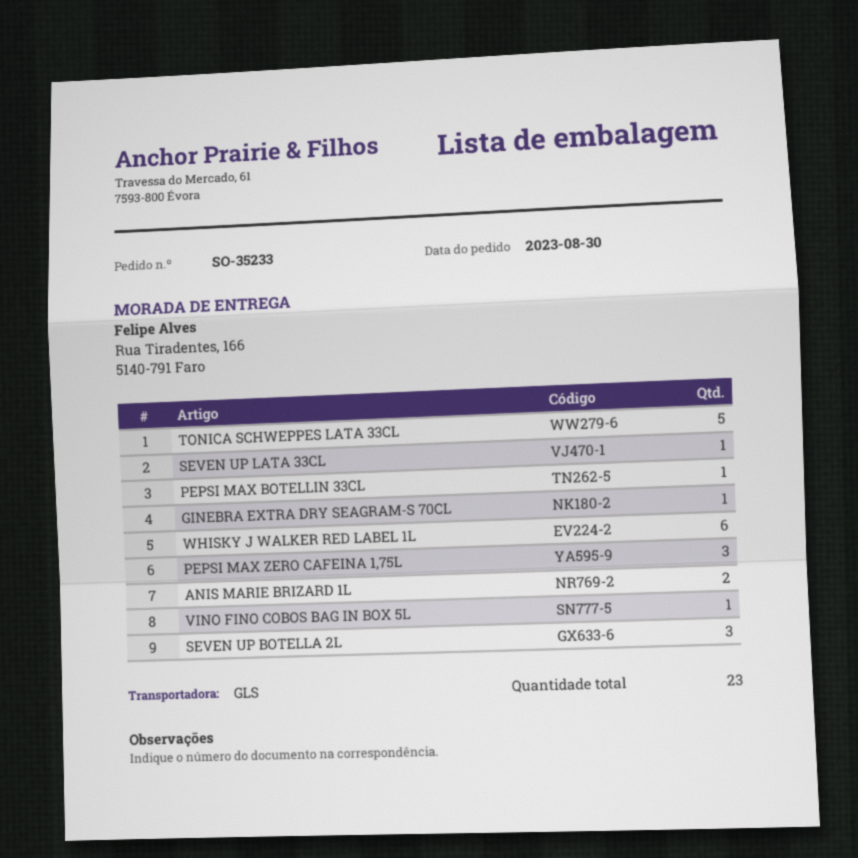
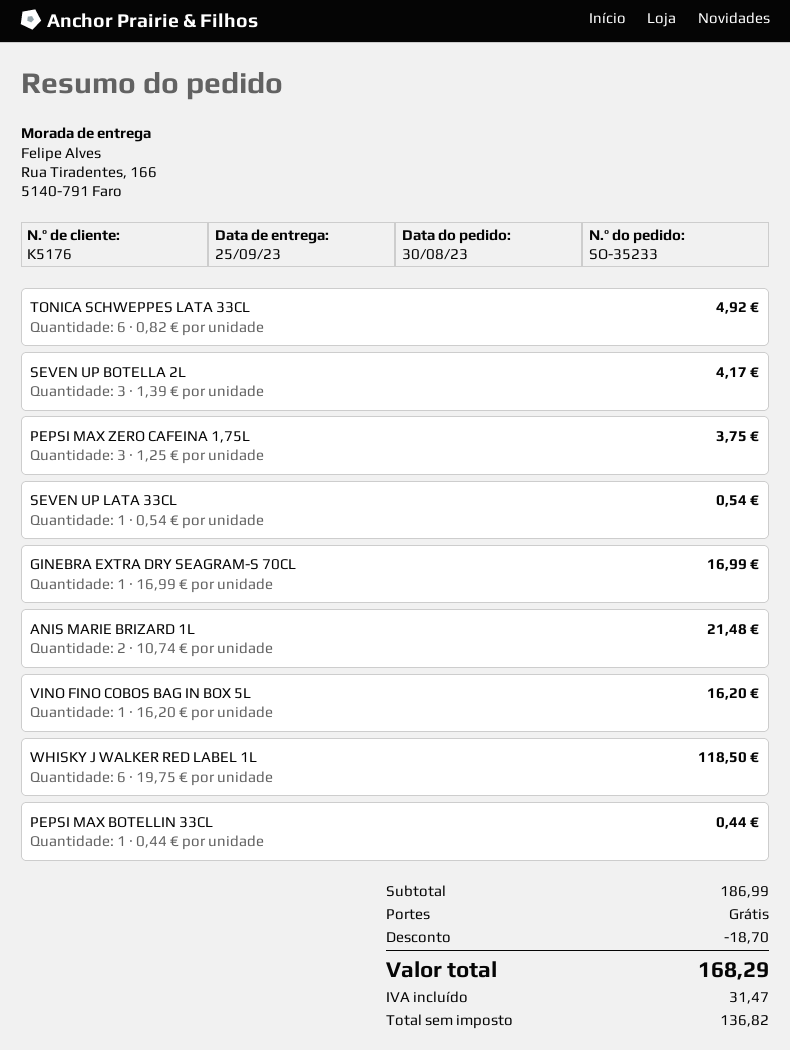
TONICA SCHWEPPES LATA 33CL: 5 -> 6

